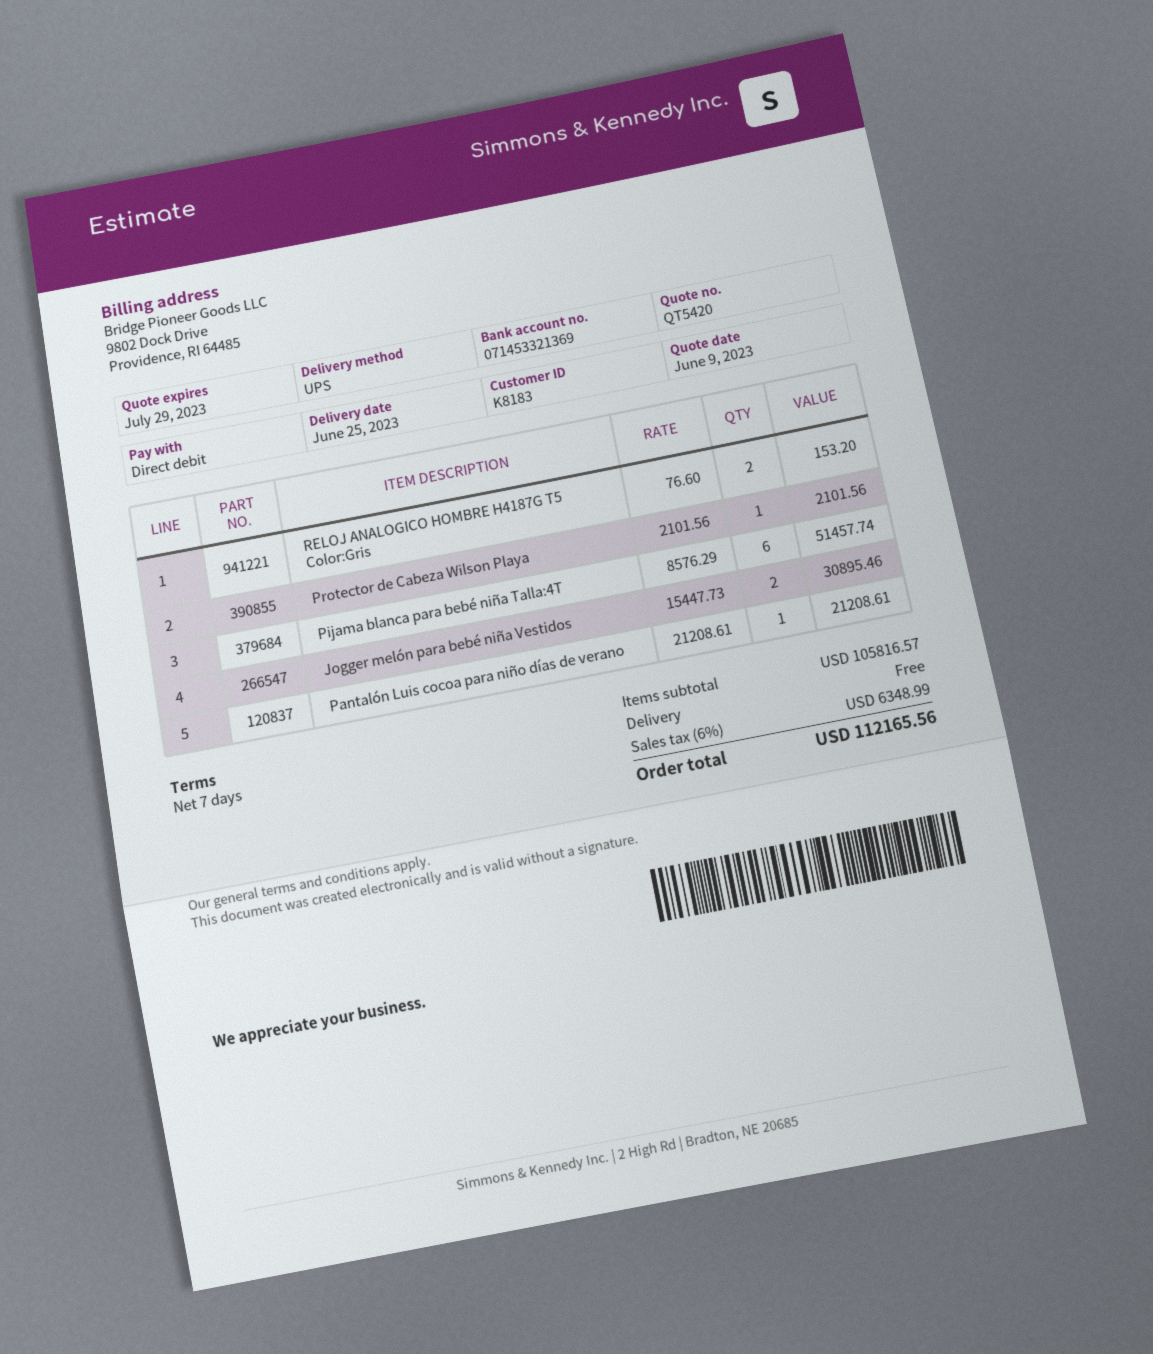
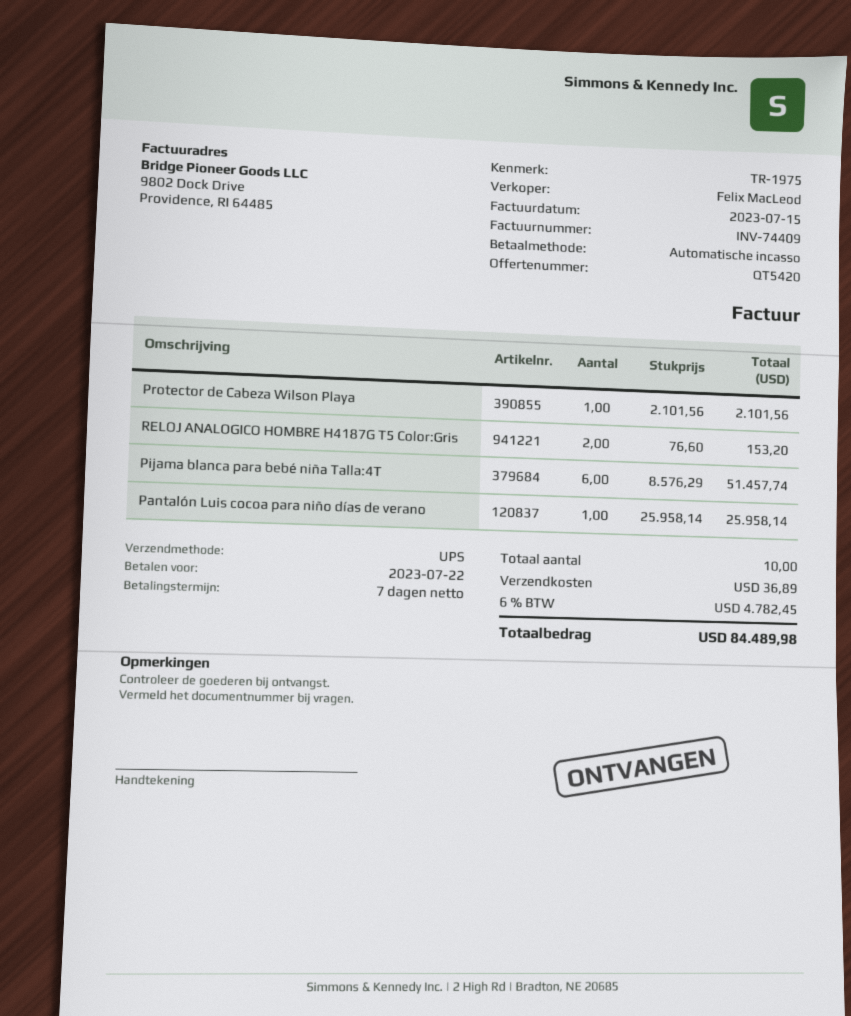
Jogger melón para bebé niña Vestidos: 2 x 15447.73 = 30895.46 -> none
Pantalón Luis cocoa para niño días de verano: 1 x 21208.61 = 21208.61 -> 1 x 25958.14 = 25958.14
shipping: 0.00 -> 36.89
tax: 6% = 6348.99 -> 6% = 4782.45
total: 112165.56 -> 84489.98

